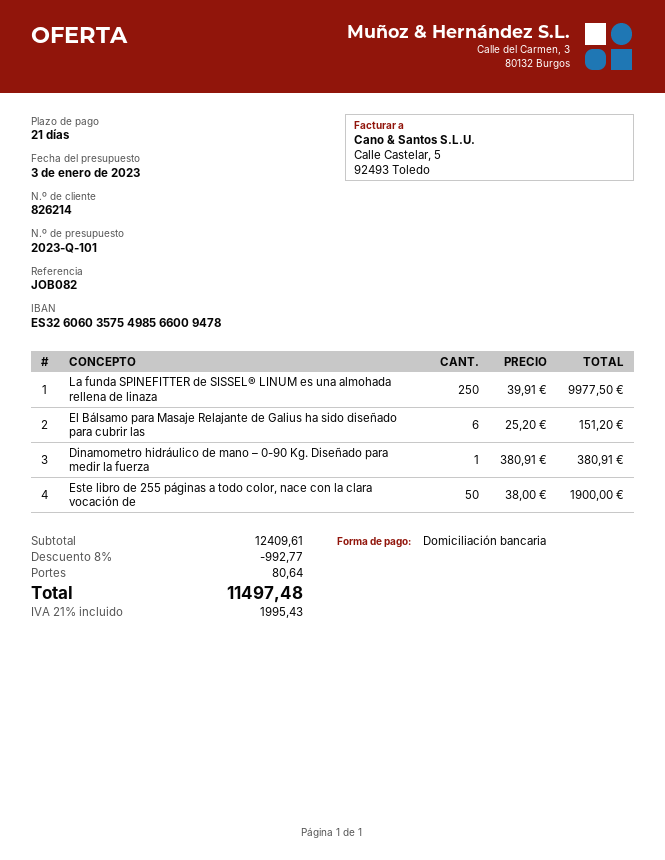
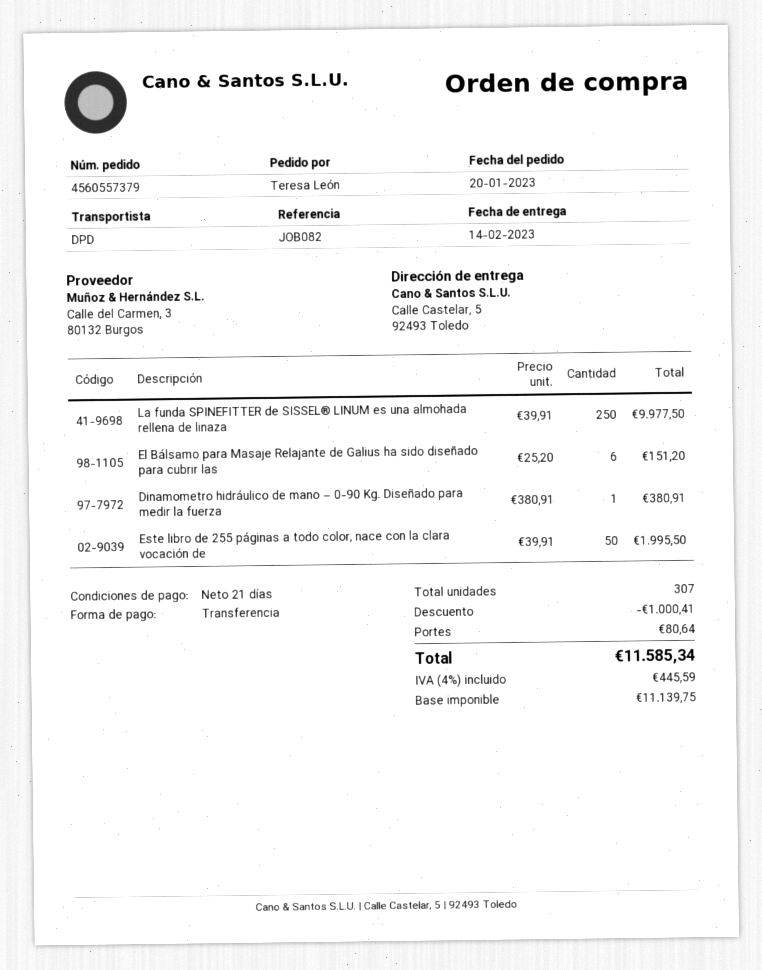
payment method: direct debit -> bank transfer
Este libro de 255 páginas a todo color, nace con la clara vocación de: 50 x 38.00 = 1900.00 -> 50 x 39.91 = 1995.50
discount: 992.77 -> 1000.41
tax: 21% = 1995.43 -> 4% = 445.59
total: 11497.48 -> 11585.34

